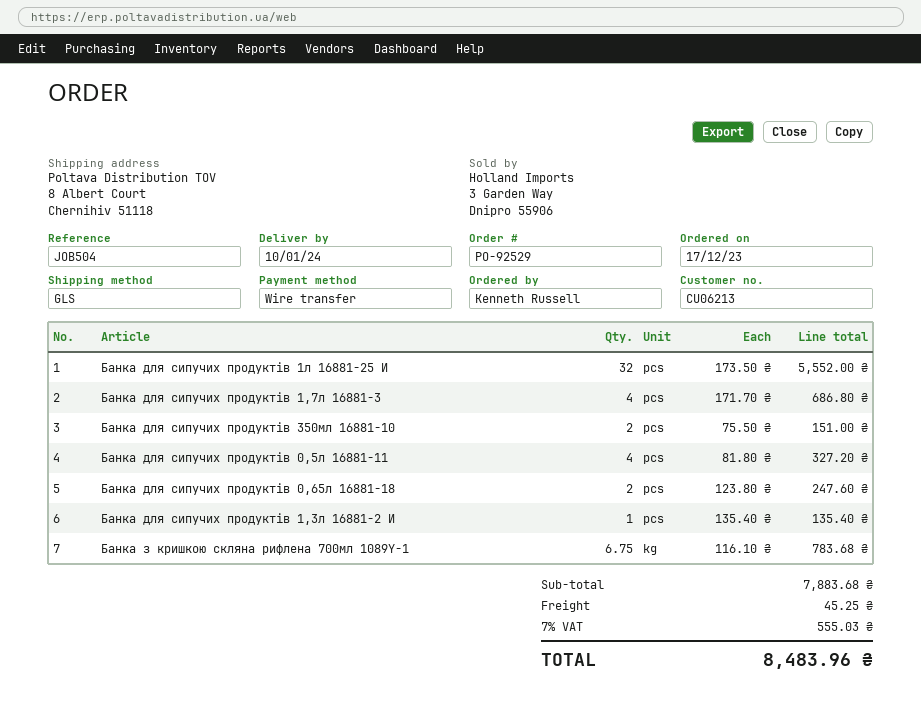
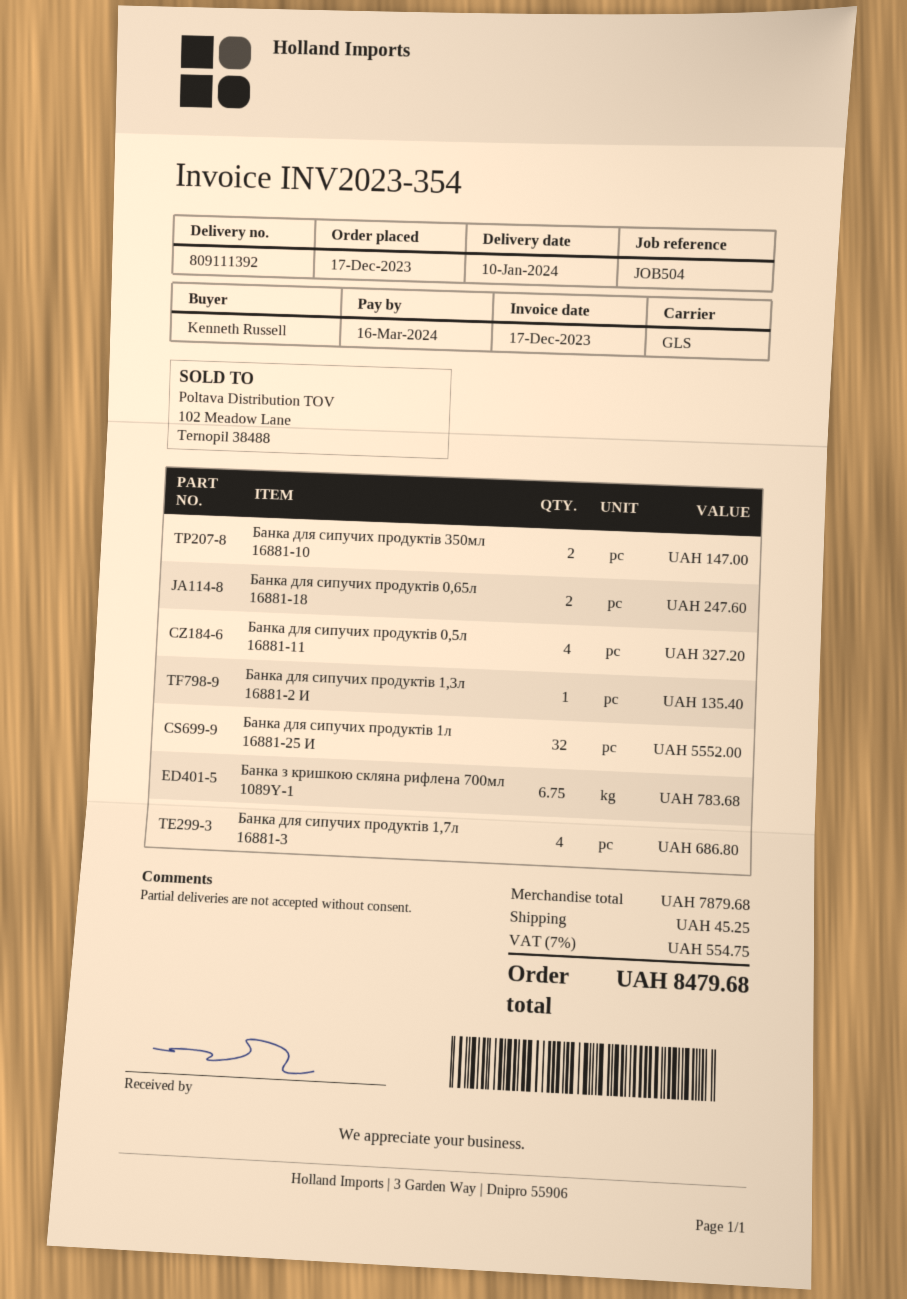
Банка для сипучих продуктів 350мл 16881-10: 2 for 151.00 -> 2 for 147.00
subtotal: 7883.68 -> 7879.68
tax: 7% = 555.03 -> 7% = 554.75
total: 8483.96 -> 8479.68

